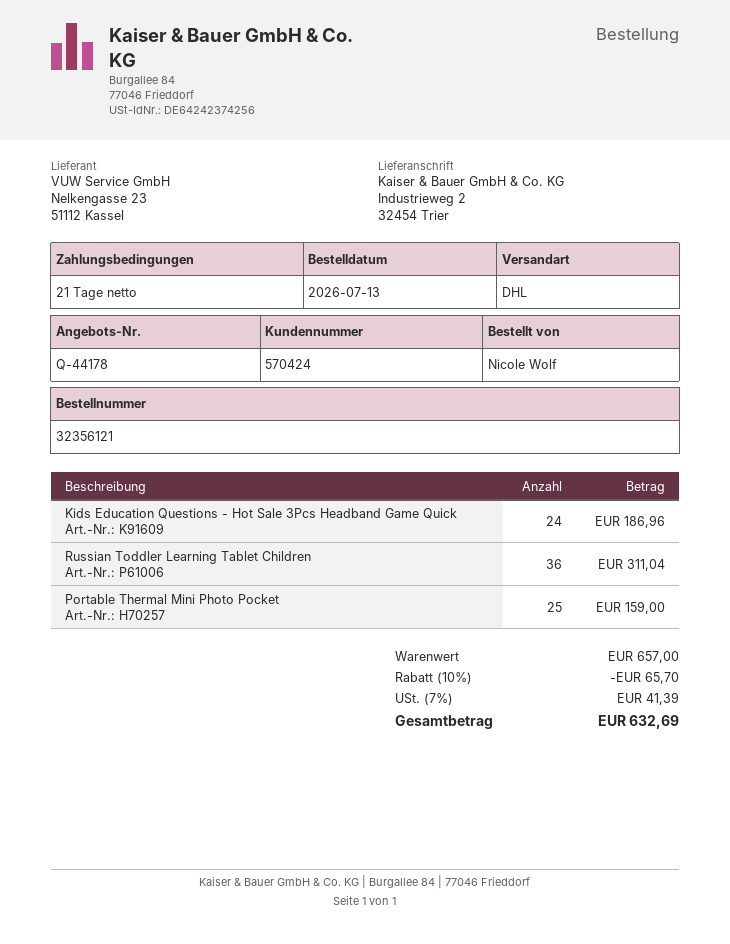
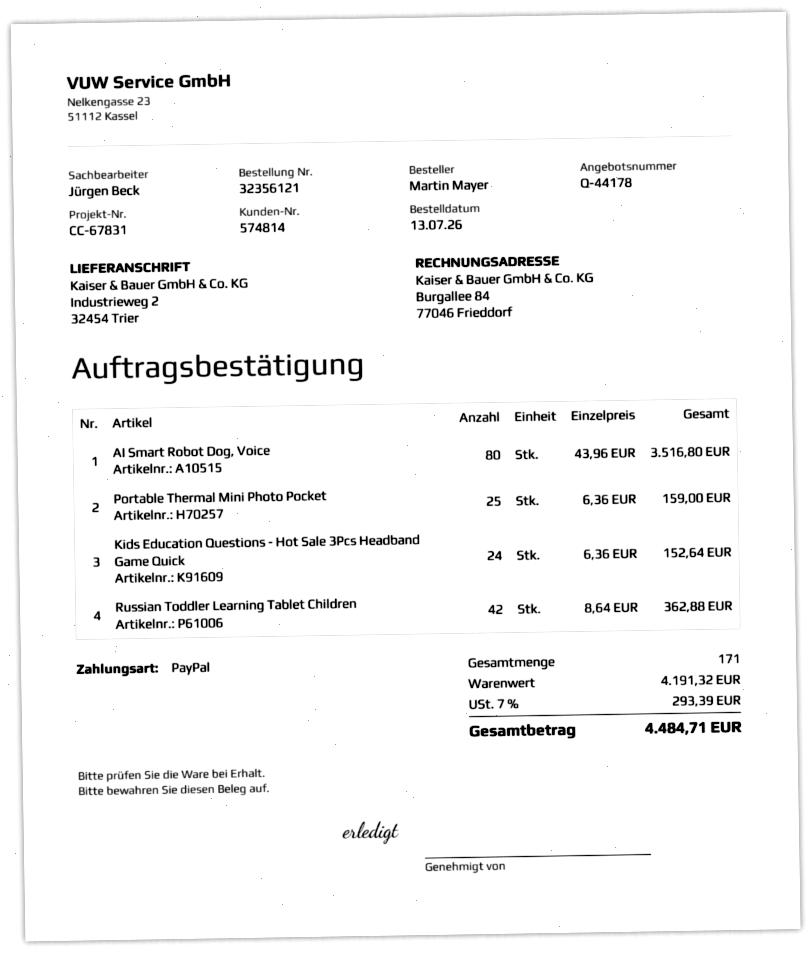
customer number: 570424 -> 574814
ordered by: Nicole Wolf -> Martin Mayer
Kids Education Questions - Hot Sale 3Pcs Headband Game Quick: 24 for 186.96 -> 24 for 152.64
Russian Toddler Learning Tablet Children: 36 for 311.04 -> 42 for 362.88
AI Smart Robot Dog, Voice: none -> 80 for 3516.80
subtotal: 657.00 -> 4191.32
discount: 10% = 65.70 -> none
tax: 7% = 41.39 -> 7% = 293.39
total: 632.69 -> 4484.71

